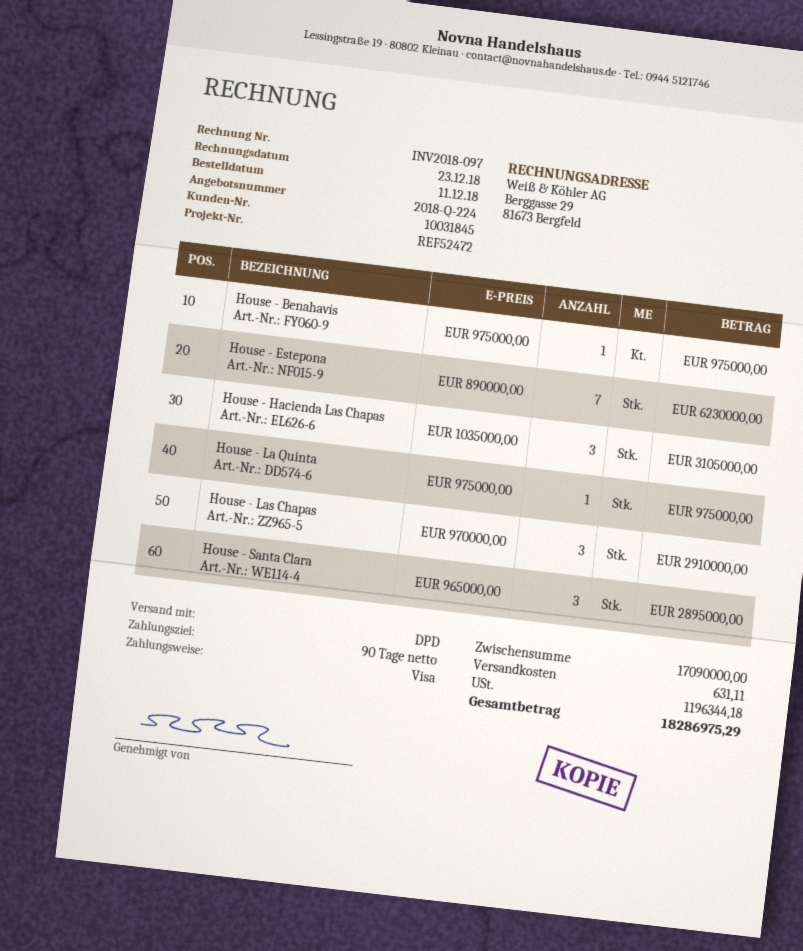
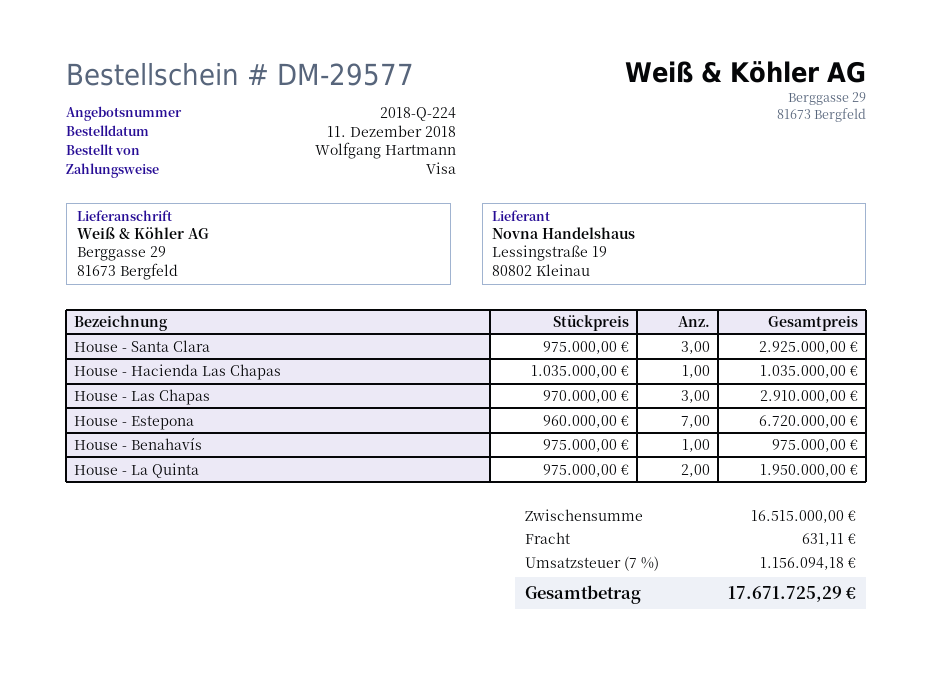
House - Estepona: 7 x 890000.00 = 6230000.00 -> 7 x 960000.00 = 6720000.00
House - Hacienda Las Chapas: 3 x 1035000.00 = 3105000.00 -> 1 x 1035000.00 = 1035000.00
House - La Quinta: 1 x 975000.00 = 975000.00 -> 2 x 975000.00 = 1950000.00
House - Santa Clara: 3 x 965000.00 = 2895000.00 -> 3 x 975000.00 = 2925000.00
subtotal: 17090000.00 -> 16515000.00
tax: 1196344.18 -> 1156094.18
total: 18286975.29 -> 17671725.29

